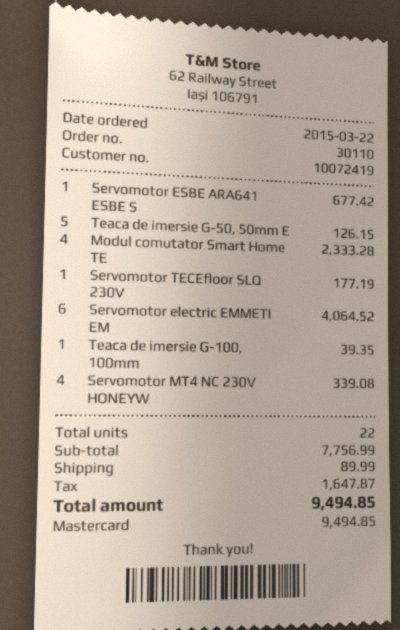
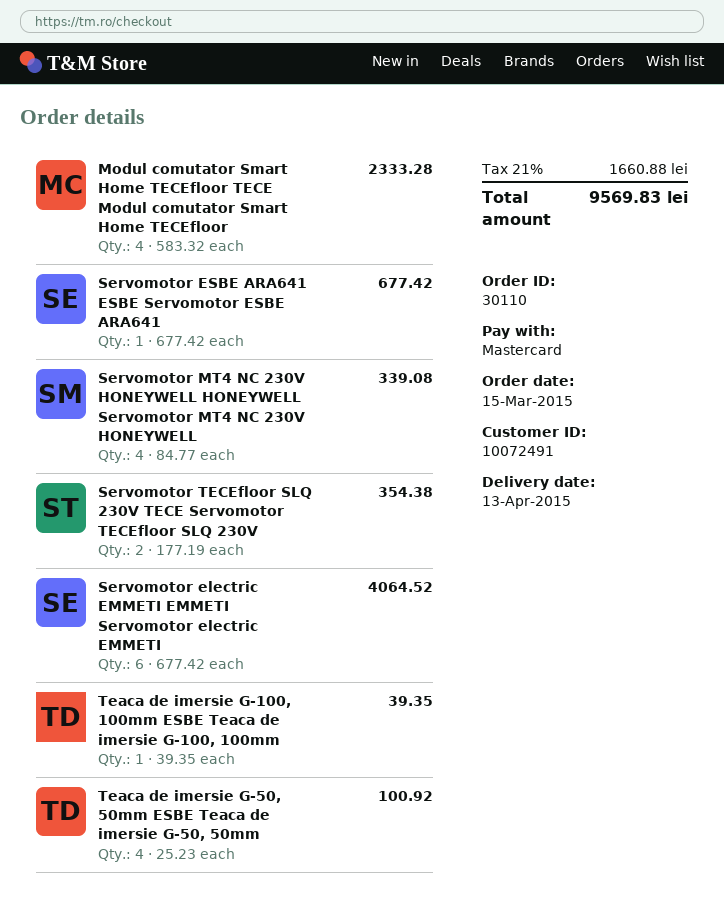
order date: 2015-03-22 -> 2015-03-15
customer number: 10072419 -> 10072491
Teaca de imersie G-50, 50mm E: 5 for 126.15 -> 4 for 100.92
Servomotor TECEfloor SLQ 230V: 1 for 177.19 -> 2 for 354.38
shipping: 89.99 -> none
tax: 1647.87 -> 1660.88
total: 9494.85 -> 9569.83

